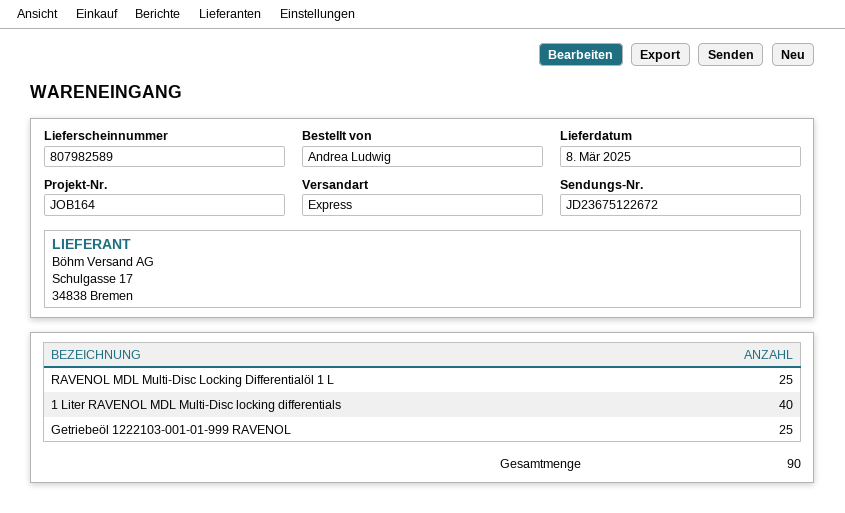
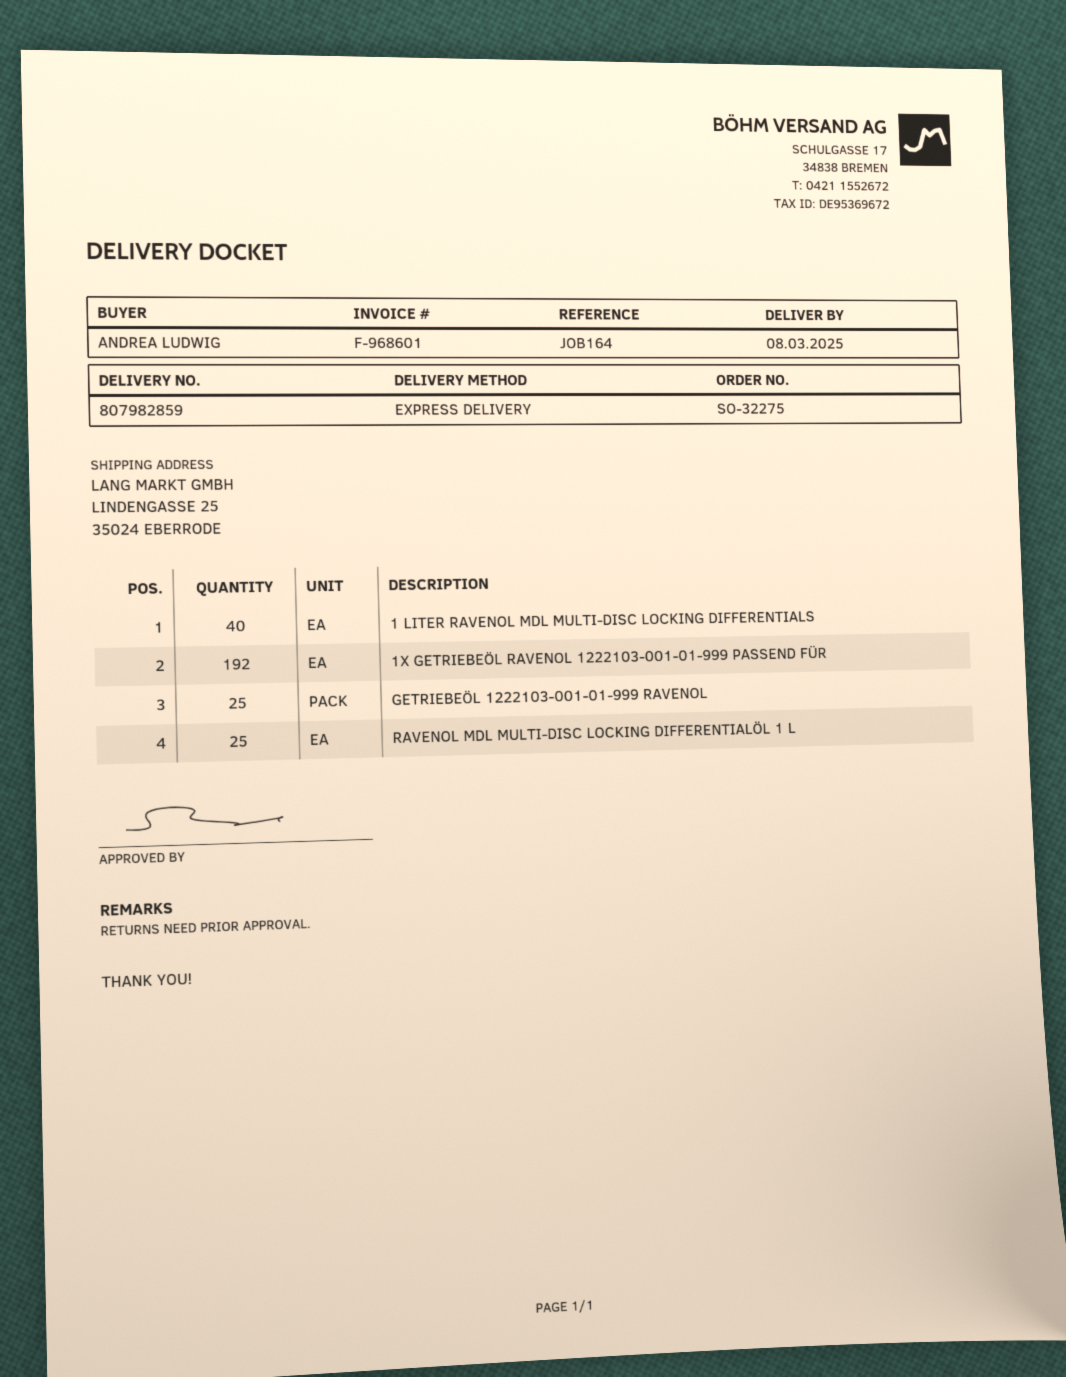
delivery note number: 807982589 -> 807982859
1X GETRIEBEÖL RAVENOL 1222103-001-01-999 PASSEND FÜR: none -> 192

